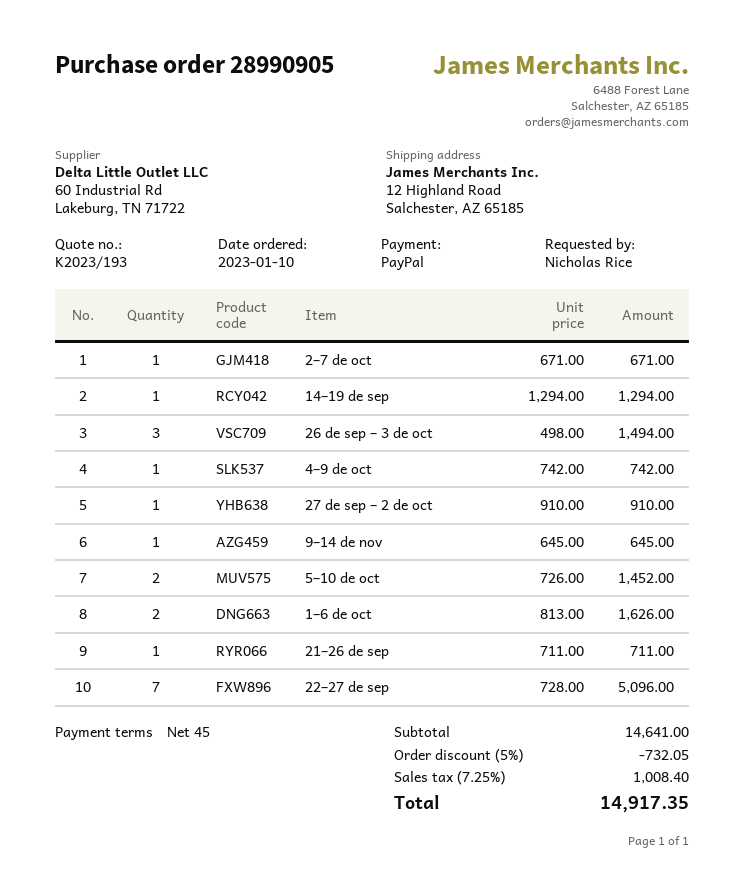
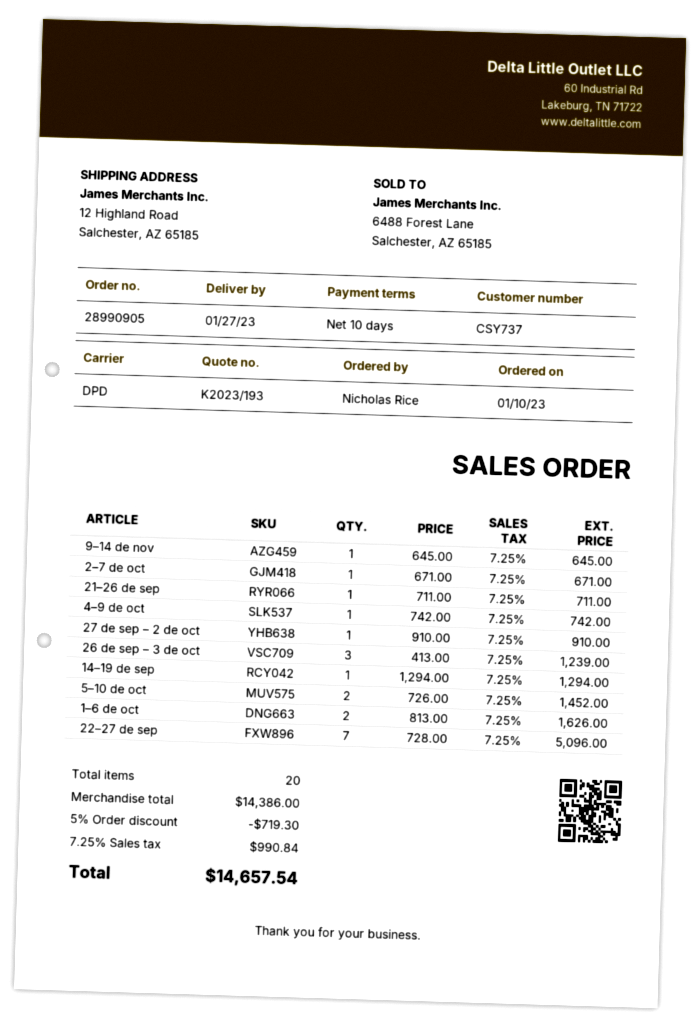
payment terms: 45 days -> 10 days
26 de sep – 3 de oct: 3 x 498.00 = 1494.00 -> 3 x 413.00 = 1239.00
subtotal: 14641.00 -> 14386.00
discount: 5% = 732.05 -> 5% = 719.30
tax: 7.25% = 1008.40 -> 7.25% = 990.84
total: 14917.35 -> 14657.54

